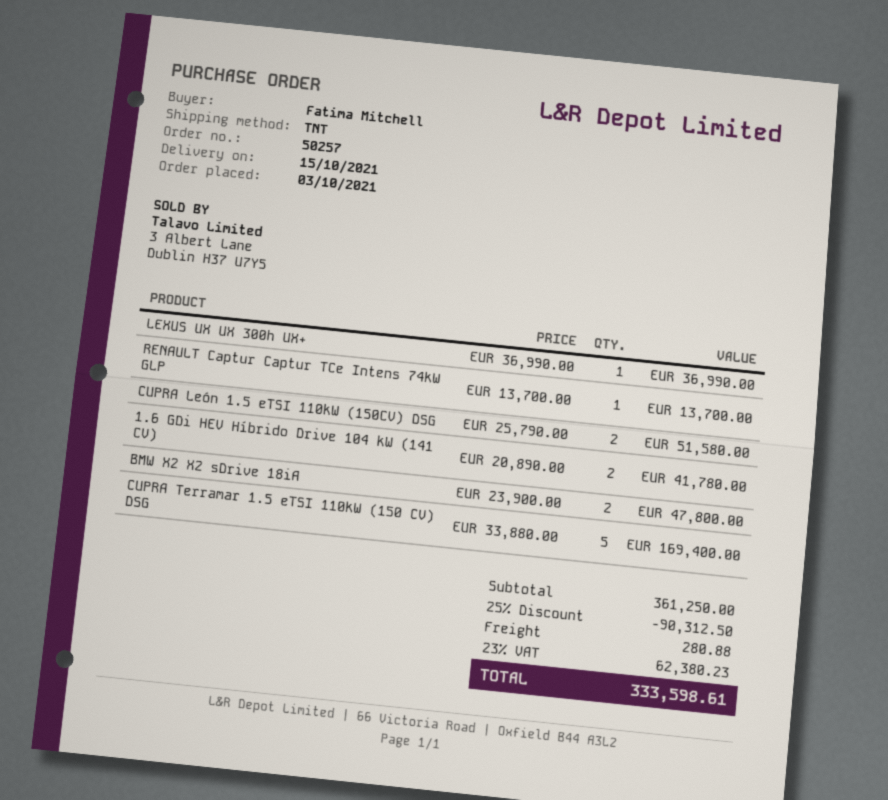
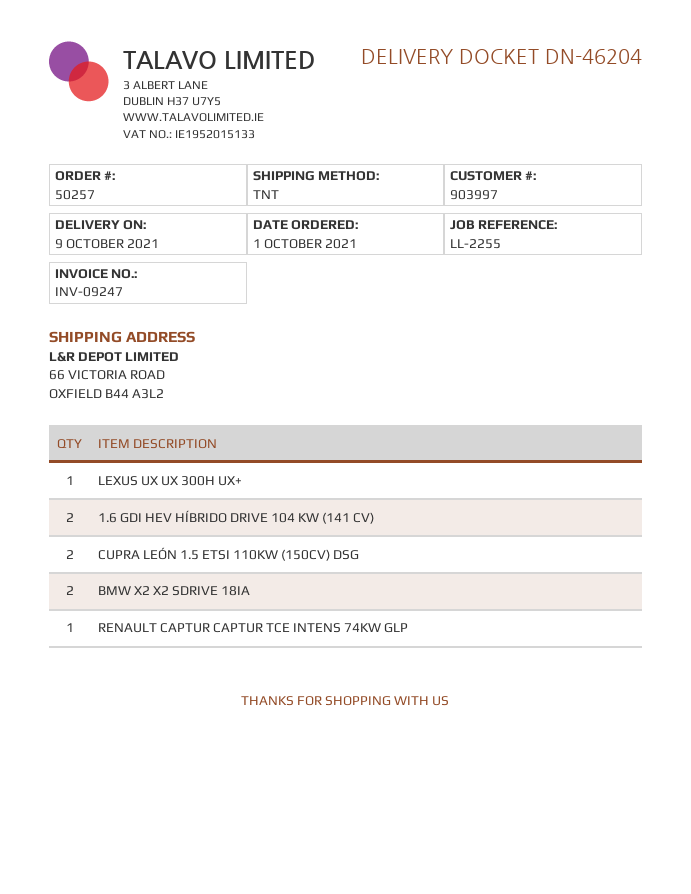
order date: 2021-10-03 -> 2021-10-01
delivery date: 2021-10-15 -> 2021-10-09
CUPRA Terramar 1.5 eTSI 110kW (150 CV) DSG: 5 -> none

